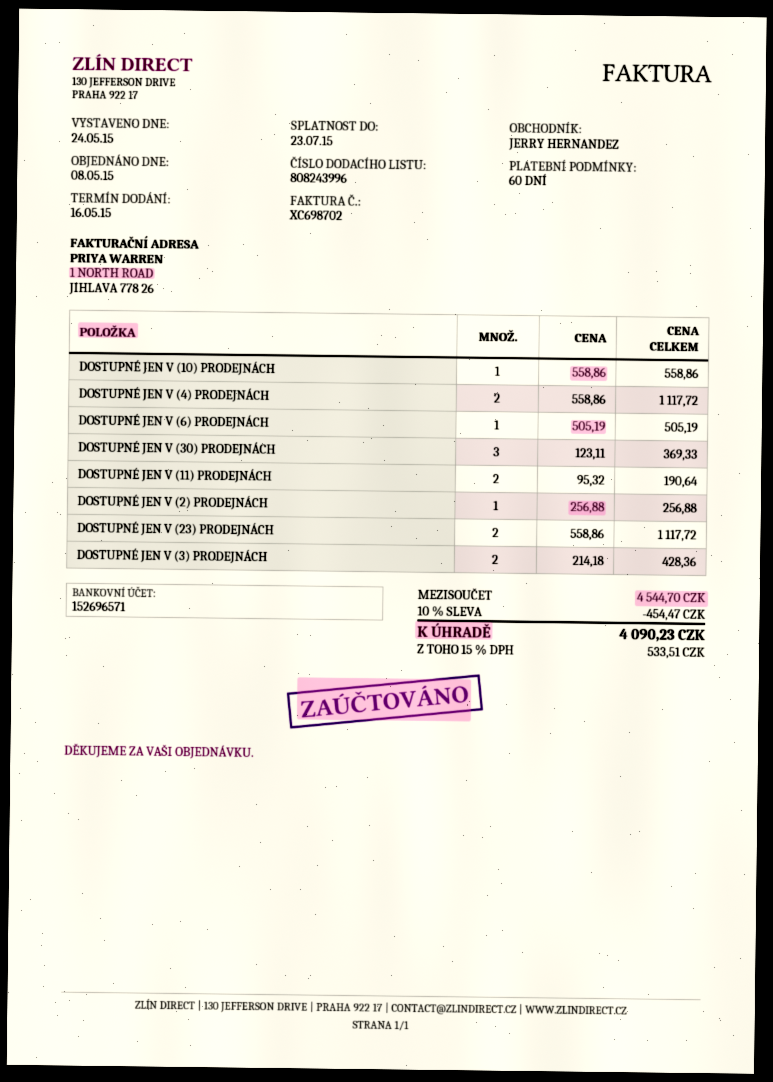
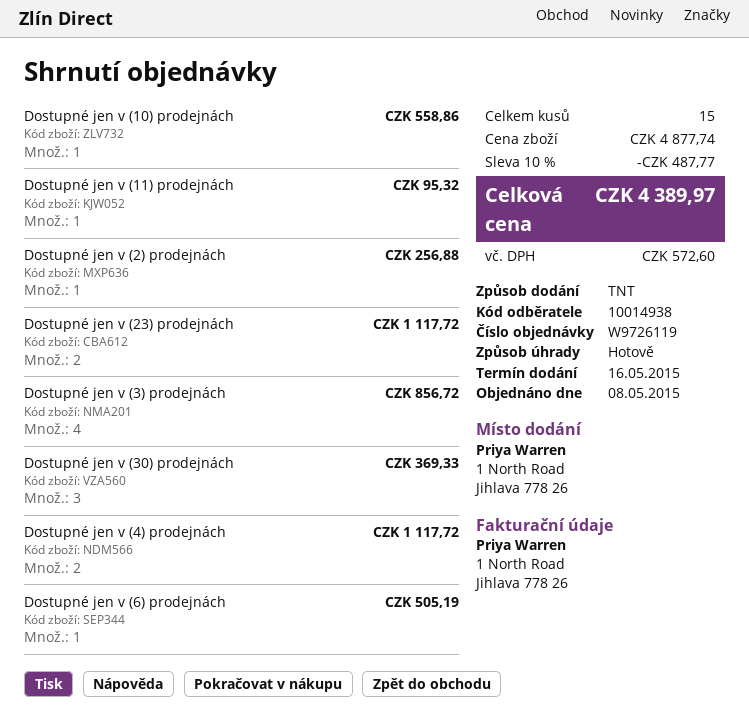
DOSTUPNÉ JEN V (11) PRODEJNÁCH: 2 for 190.64 -> 1 for 95.32
DOSTUPNÉ JEN V (3) PRODEJNÁCH: 2 for 428.36 -> 4 for 856.72
subtotal: 4544.70 -> 4877.74
discount: 10% = 454.47 -> 10% = 487.77
tax: 533.51 -> 572.60
total: 4090.23 -> 4389.97

